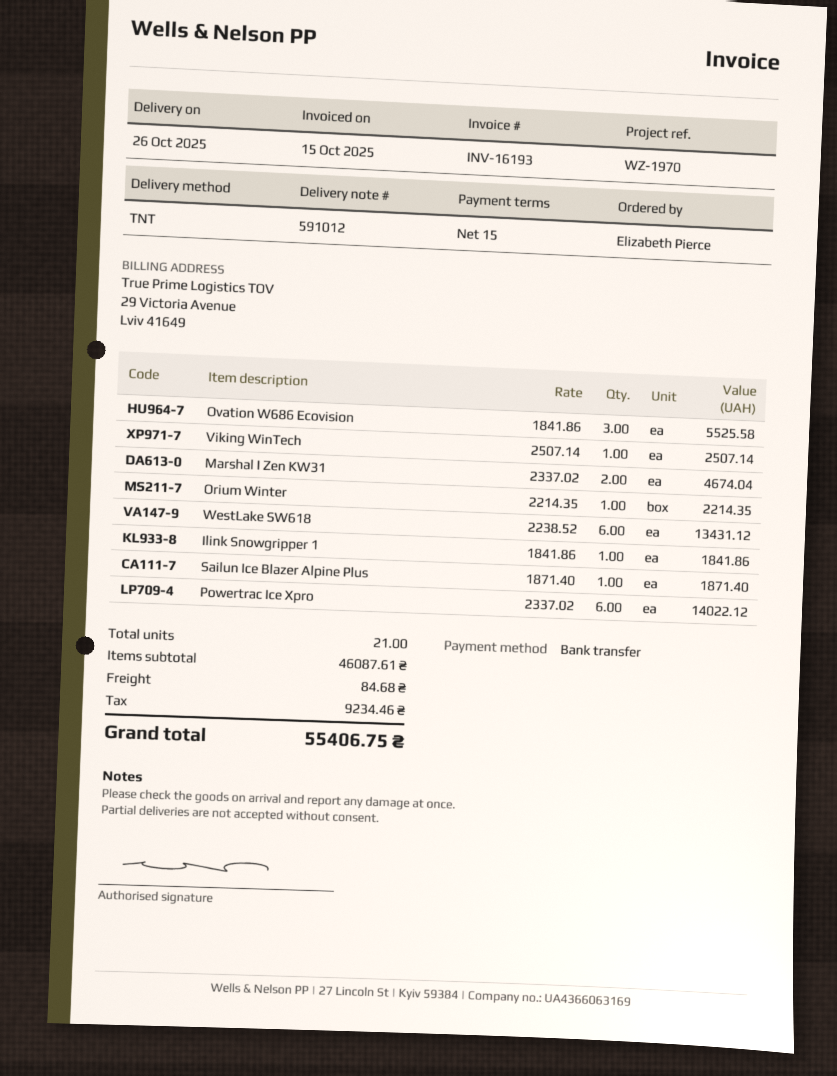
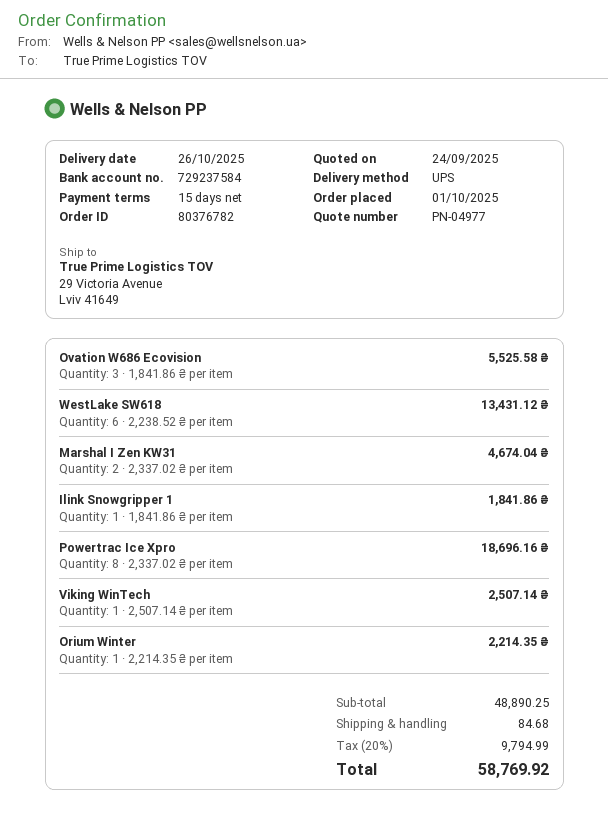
shipping method: TNT -> UPS
Sailun Ice Blazer Alpine Plus: 1 x 1871.40 = 1871.40 -> none
Powertrac Ice Xpro: 6 x 2337.02 = 14022.12 -> 8 x 2337.02 = 18696.16
subtotal: 46087.61 -> 48890.25
tax: 9234.46 -> 9794.99
total: 55406.75 -> 58769.92

